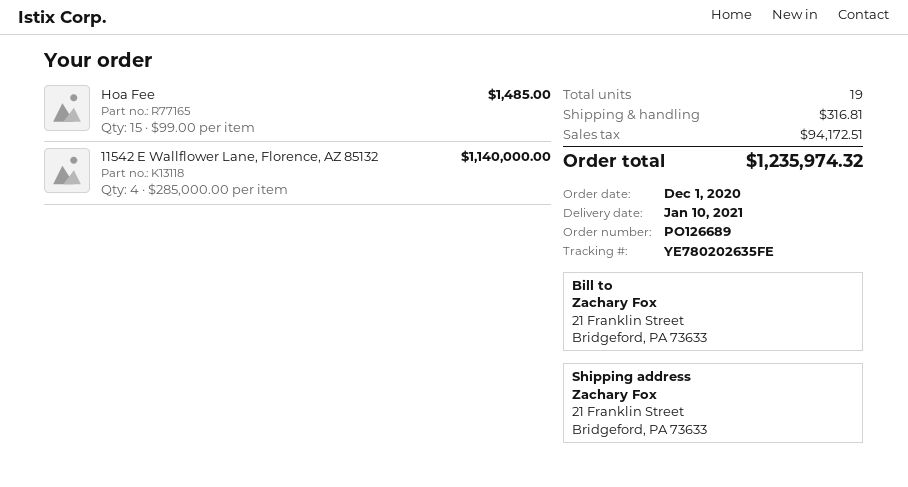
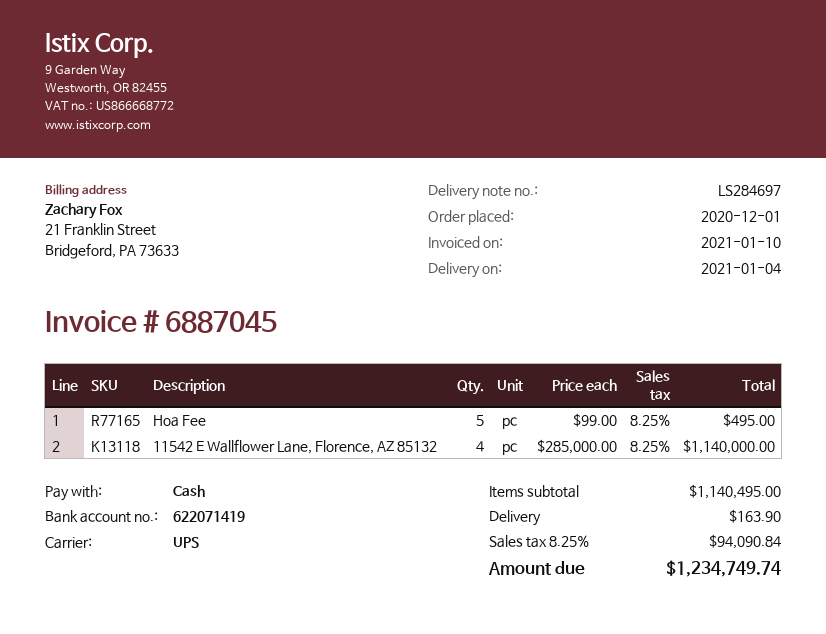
delivery date: 2021-01-10 -> 2021-01-04
Hoa Fee: 15 x 99.00 = 1485.00 -> 5 x 99.00 = 495.00
shipping: 316.81 -> 163.90
tax: 94172.51 -> 94090.84
total: 1235974.32 -> 1234749.74

